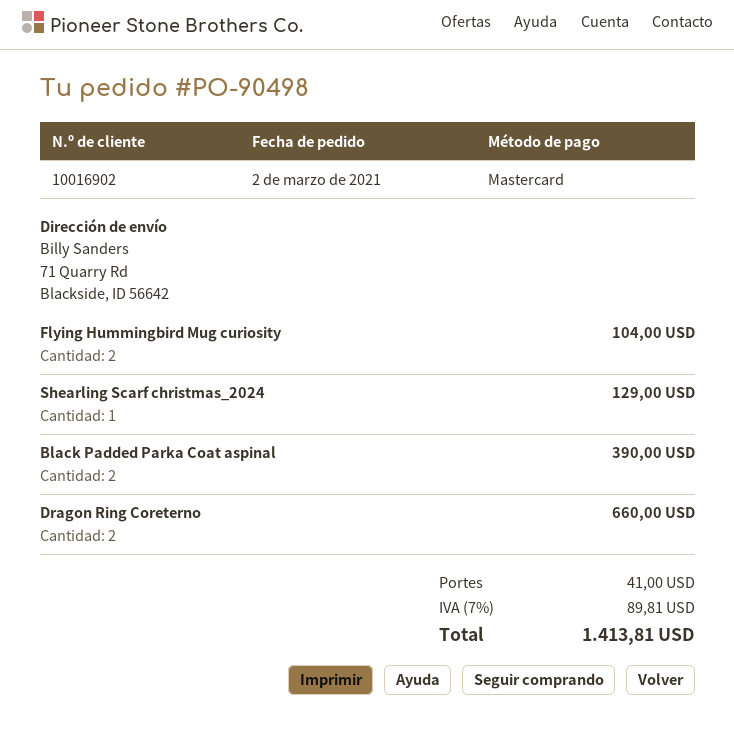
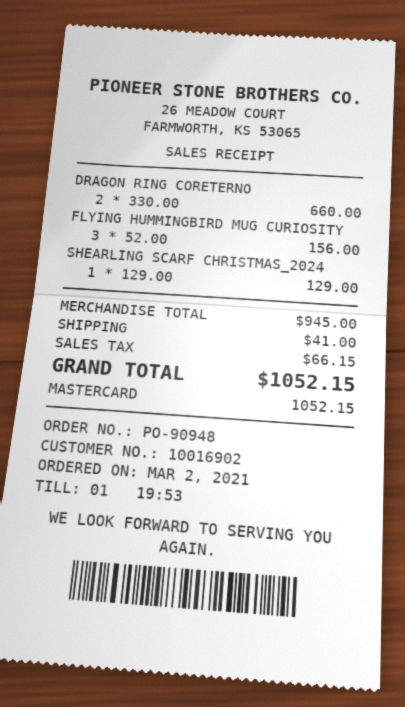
order number: PO-90498 -> PO-90948
Flying Hummingbird Mug curiosity: 2 for 104.00 -> 3 for 156.00
Black Padded Parka Coat aspinal: 2 for 390.00 -> none
tax: 89.81 -> 66.15
total: 1413.81 -> 1052.15

